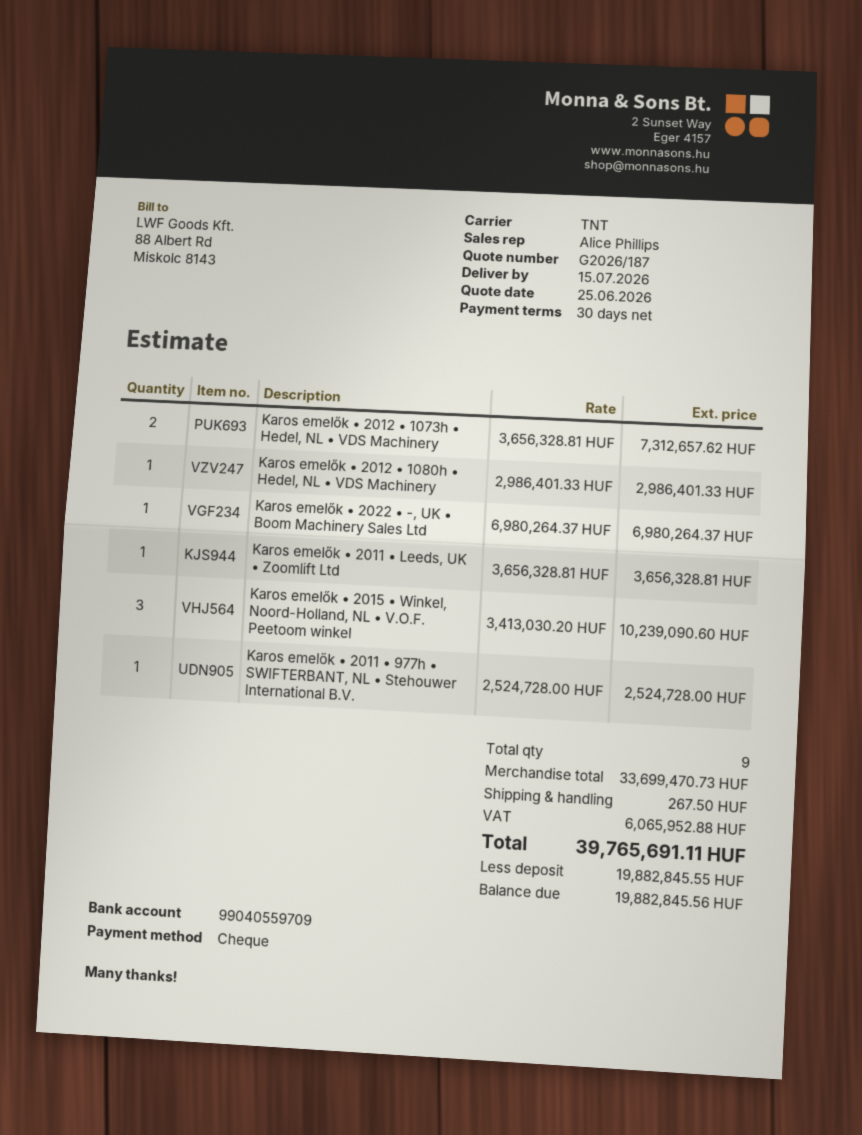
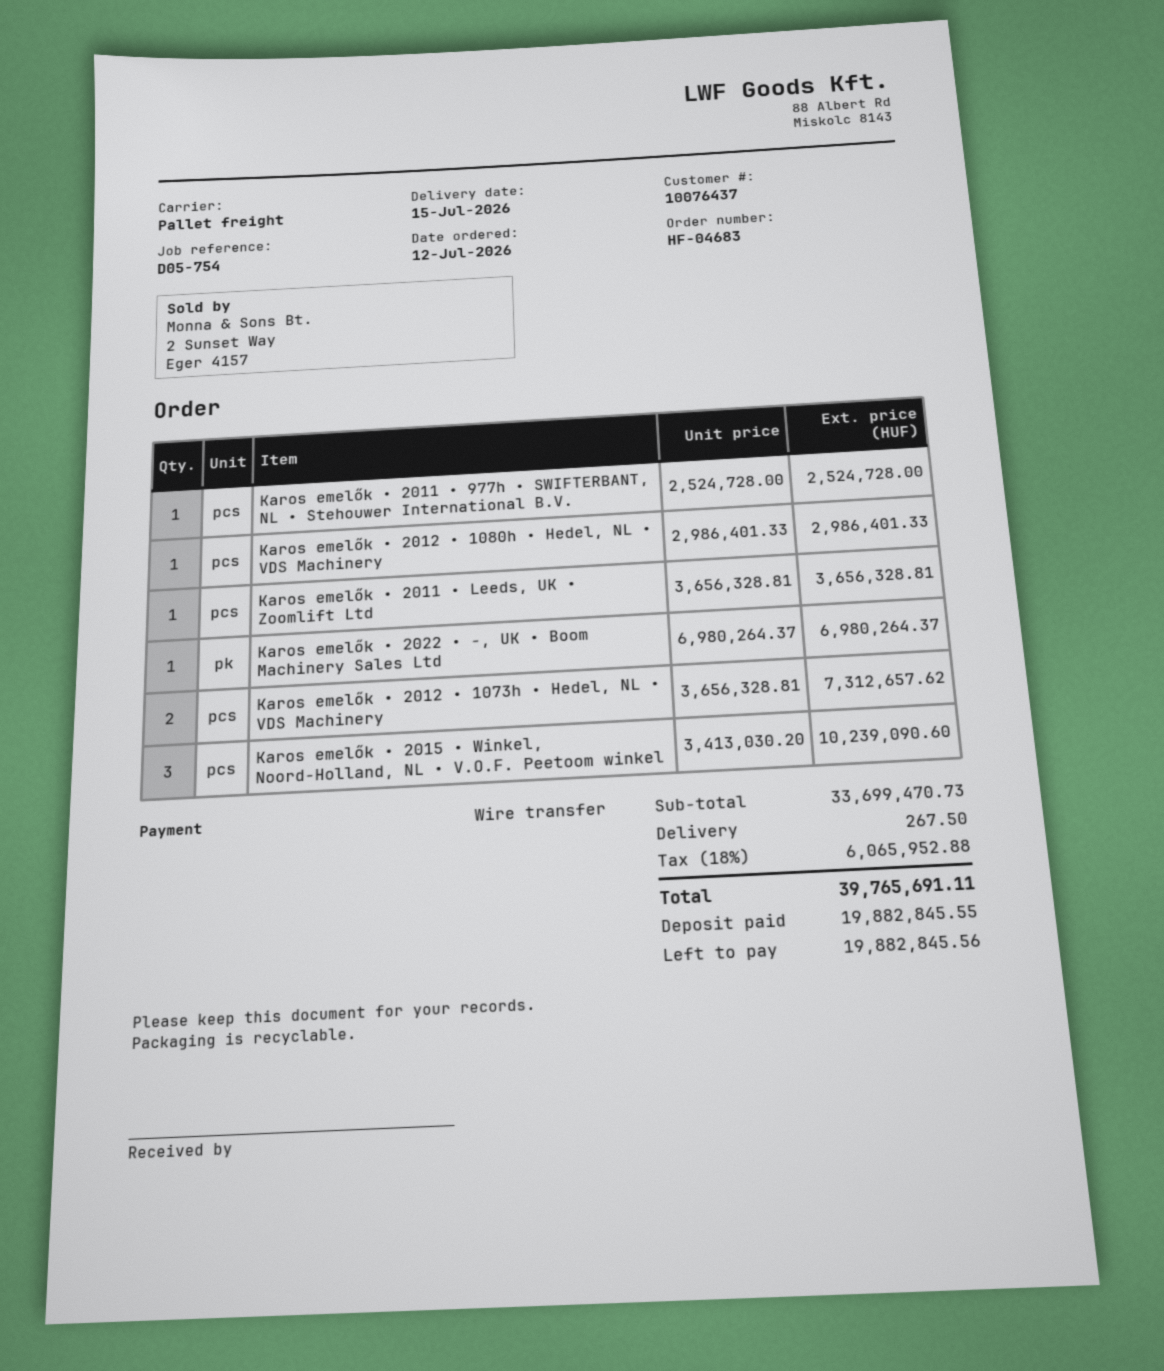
payment method: cheque -> bank transfer
shipping method: TNT -> pallet freight

